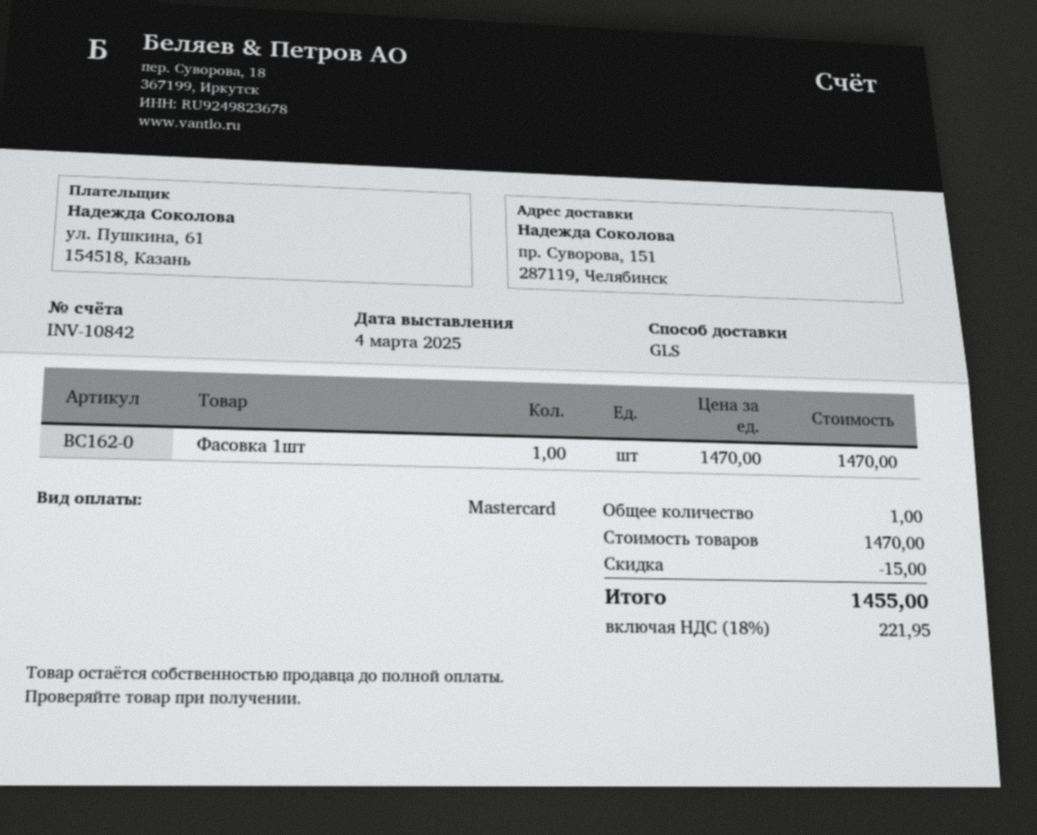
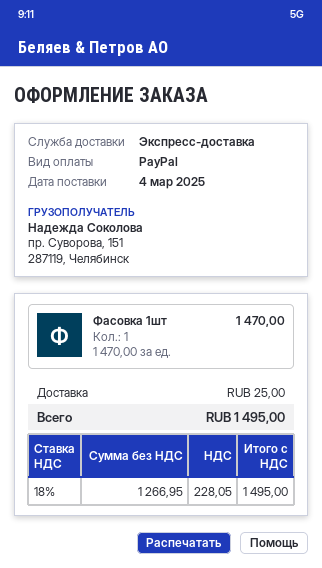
payment method: Mastercard -> PayPal
shipping method: GLS -> express
discount: 15.00 -> none
shipping: none -> 25.00
tax: 18% = 221.95 -> 18% = 228.05
total: 1455.00 -> 1495.00

